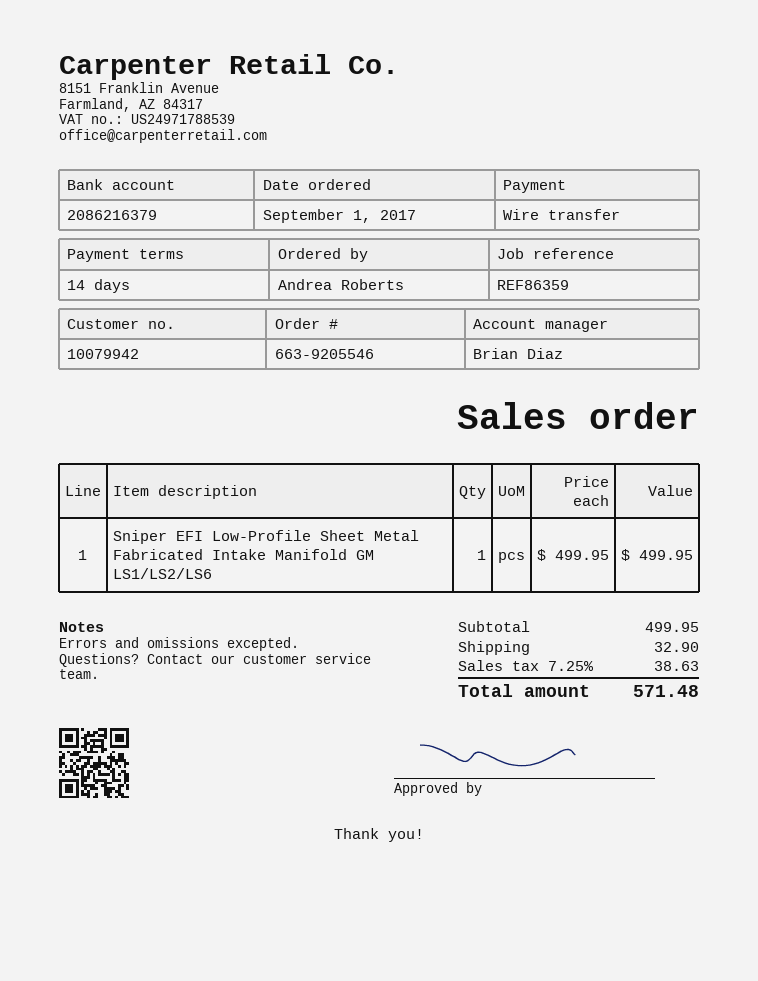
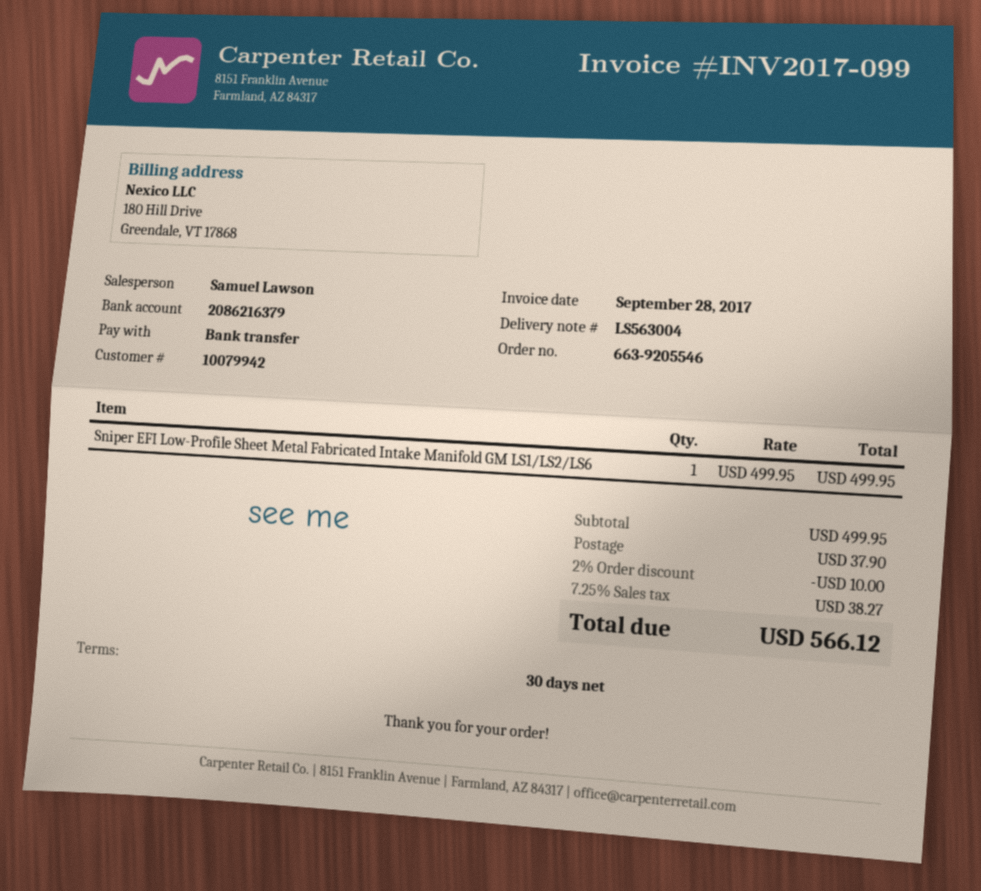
payment terms: 14 days -> 30 days
sales rep: Brian Diaz -> Samuel Lawson
discount: none -> 2% = 10.00
shipping: 32.90 -> 37.90
tax: 7.25% = 38.63 -> 7.25% = 38.27
total: 571.48 -> 566.12

